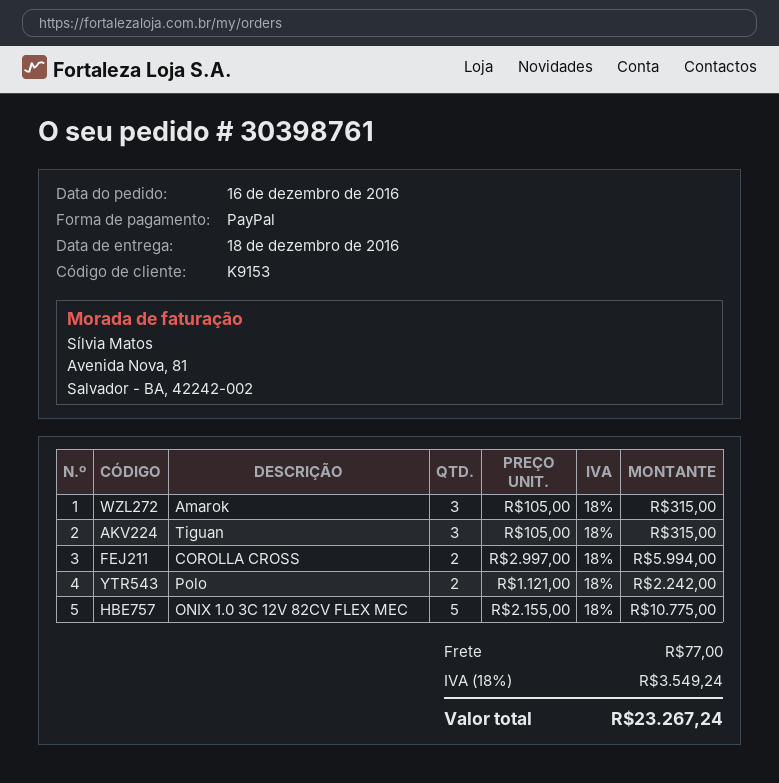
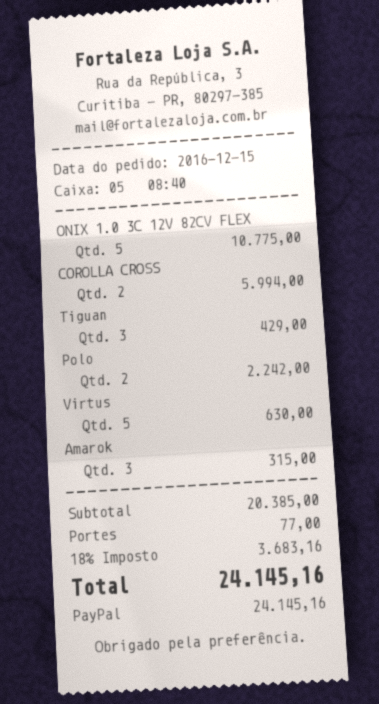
order date: 2016-12-16 -> 2016-12-15
Tiguan: 3 for 315.00 -> 3 for 429.00
Virtus: none -> 5 for 630.00
tax: 18% = 3549.24 -> 18% = 3683.16
total: 23267.24 -> 24145.16

